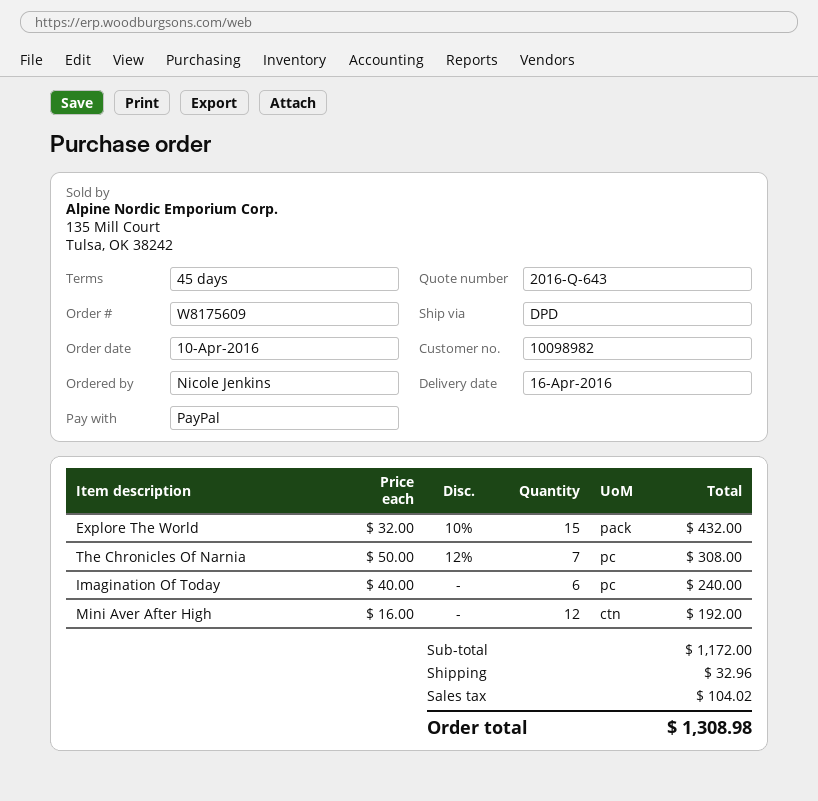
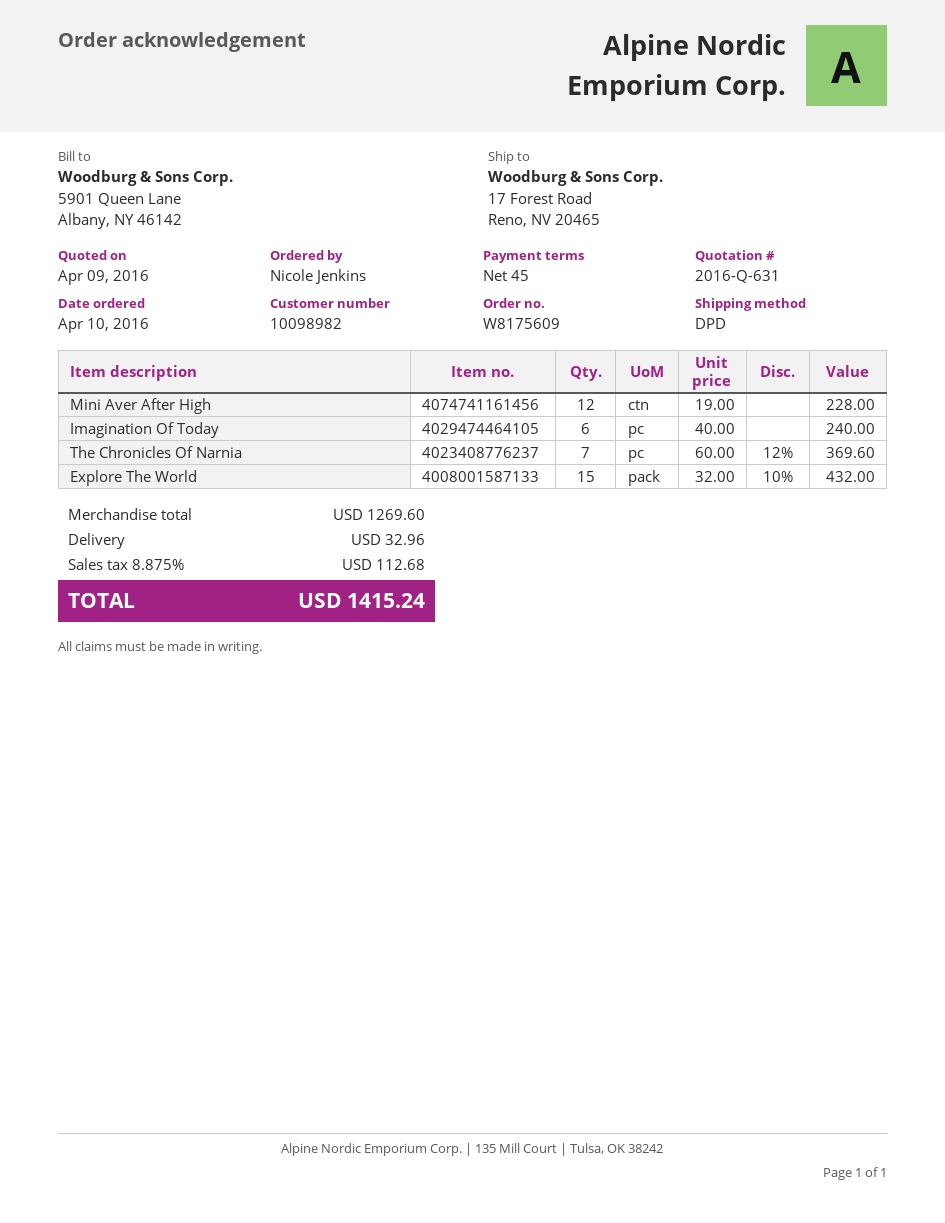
quote number: 2016-Q-643 -> 2016-Q-631
The Chronicles Of Narnia: 7 x 50.00 - 12% = 308.00 -> 7 x 60.00 - 12% = 369.60
Mini Aver After High: 12 x 16.00 = 192.00 -> 12 x 19.00 = 228.00
subtotal: 1172.00 -> 1269.60
tax: 104.02 -> 112.68
total: 1308.98 -> 1415.24

